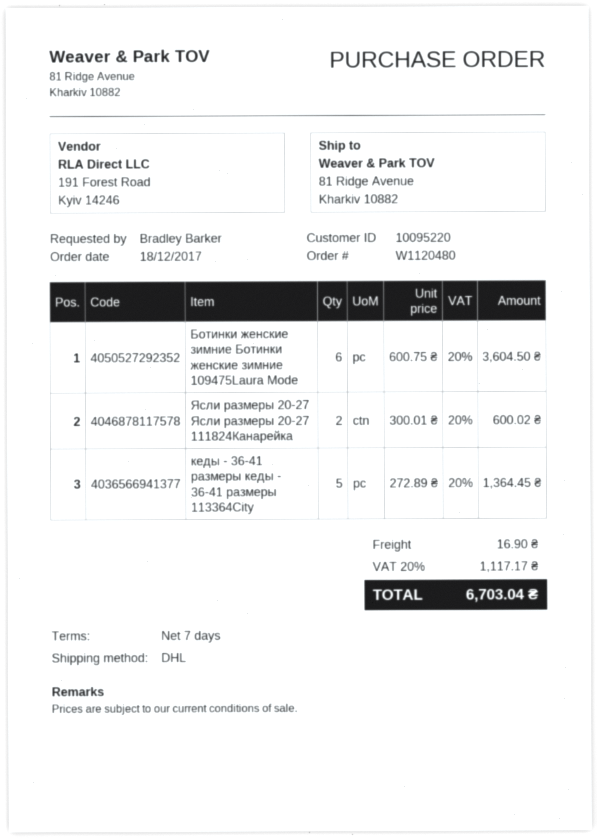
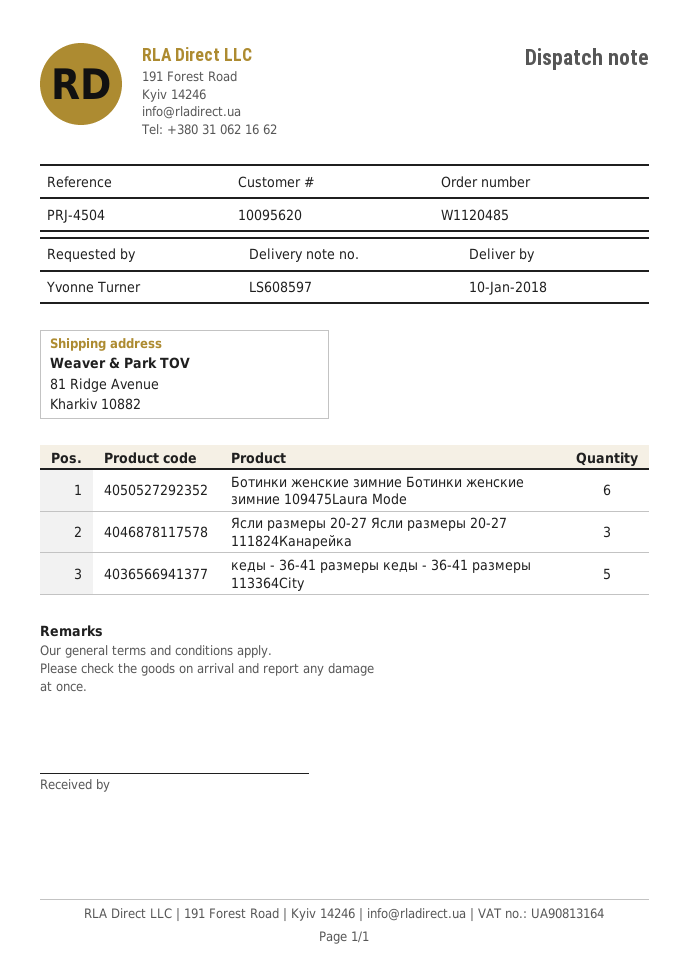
order number: W1120480 -> W1120485
customer number: 10095220 -> 10095620
ordered by: Bradley Barker -> Yvonne Turner
Ясли размеры 20-27 Ясли размеры 20-27 111824Канарейка: 2 -> 3

